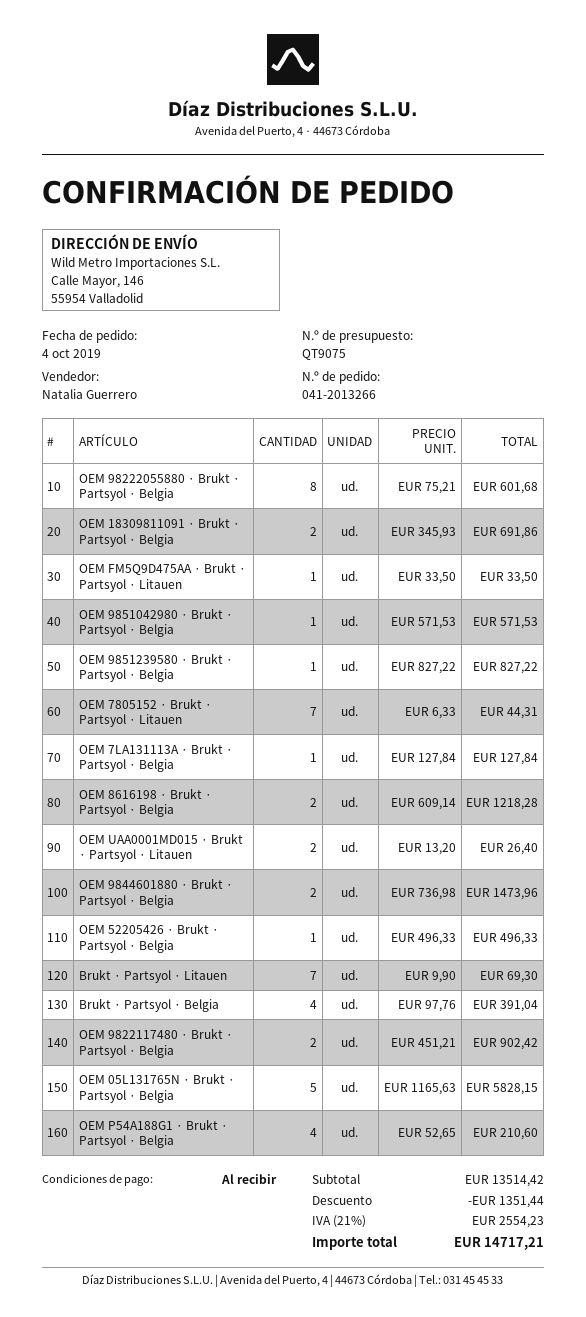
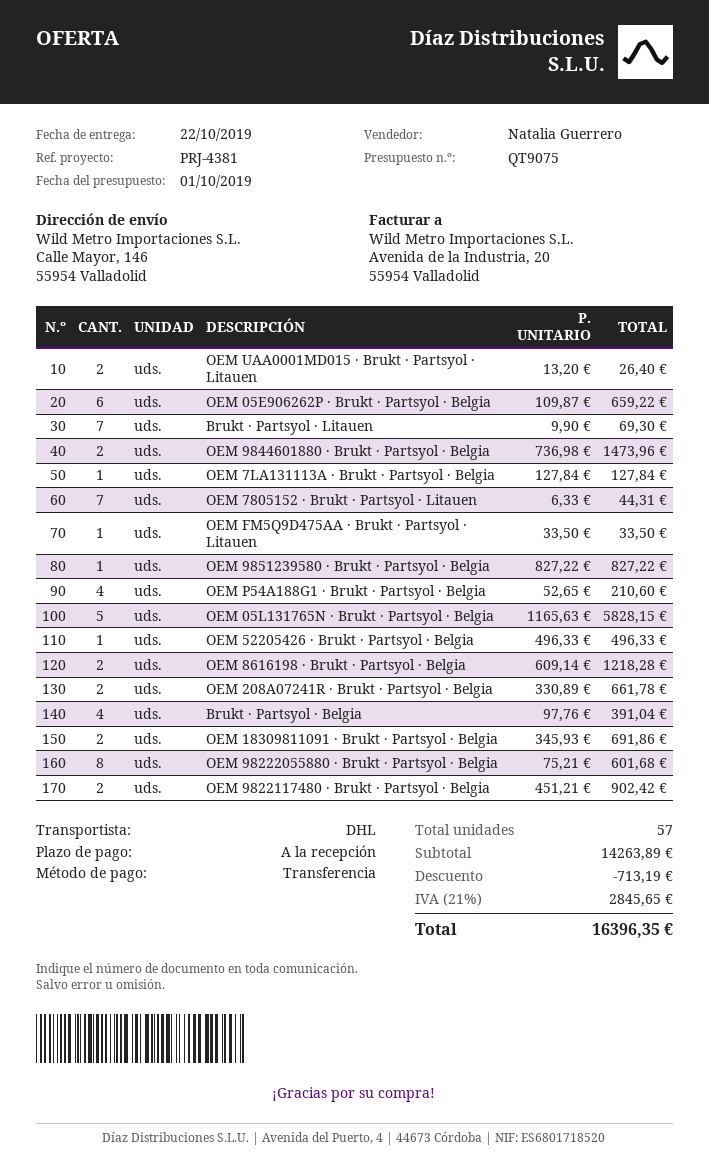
OEM 9851042980 · Brukt · Partsyol · Belgia: 1 x 571.53 = 571.53 -> none
OEM 05E906262P · Brukt · Partsyol · Belgia: none -> 6 x 109.87 = 659.22
OEM 208A07241R · Brukt · Partsyol · Belgia: none -> 2 x 330.89 = 661.78
subtotal: 13514.42 -> 14263.89
discount: 1351.44 -> 713.19
tax: 21% = 2554.23 -> 21% = 2845.65
total: 14717.21 -> 16396.35

